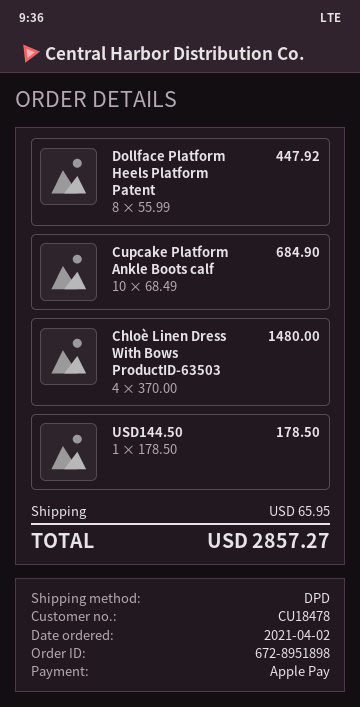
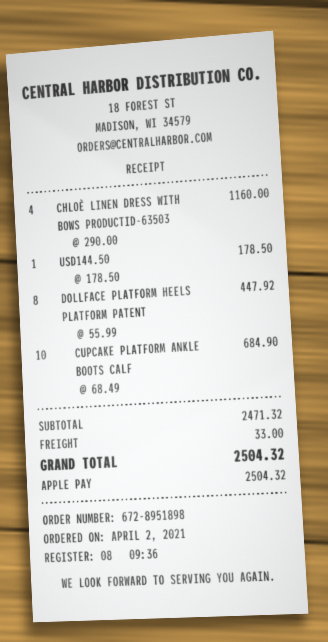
Chloè Linen Dress With Bows ProductID-63503: 4 x 370.00 = 1480.00 -> 4 x 290.00 = 1160.00
shipping: 65.95 -> 33.00
total: 2857.27 -> 2504.32

